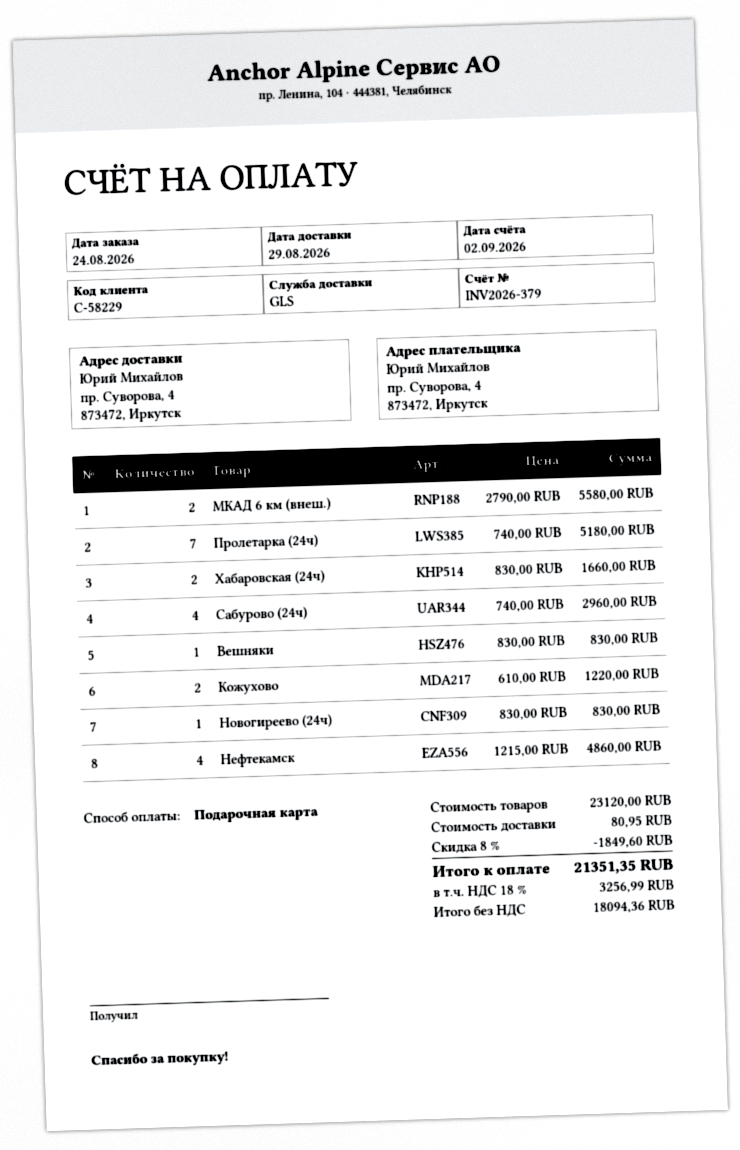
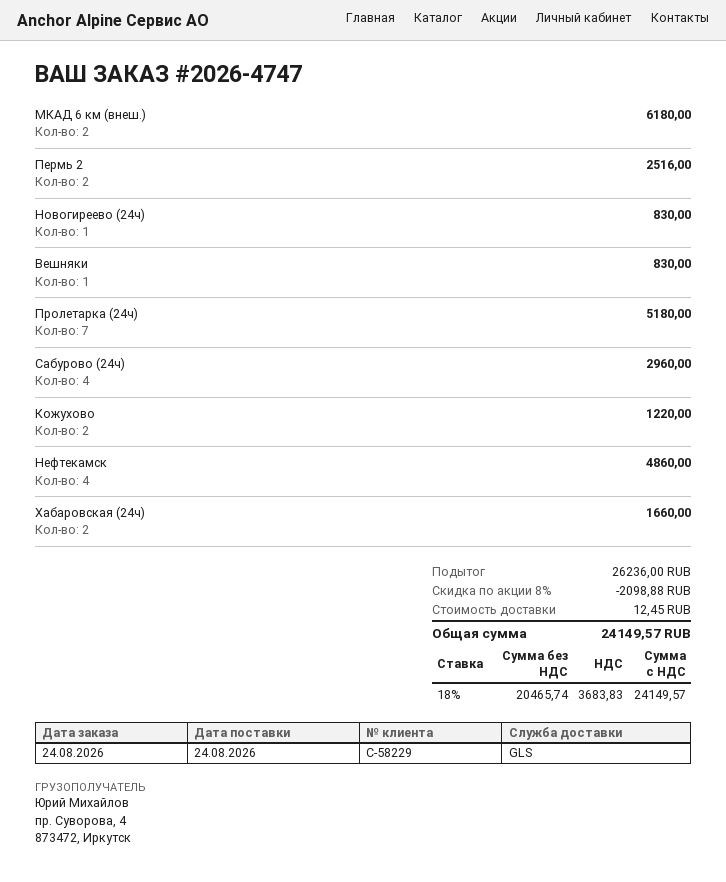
delivery date: 2026-08-29 -> 2026-08-24
МКАД 6 км (внеш.): 2 for 5580.00 -> 2 for 6180.00
Пермь 2: none -> 2 for 2516.00
subtotal: 23120.00 -> 26236.00
discount: 8% = 1849.60 -> 8% = 2098.88
shipping: 80.95 -> 12.45
net: 18094.36 -> 20465.74
tax: 18% = 3256.99 -> 18% = 3683.83
total: 21351.35 -> 24149.57

